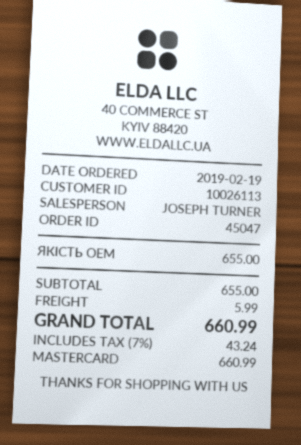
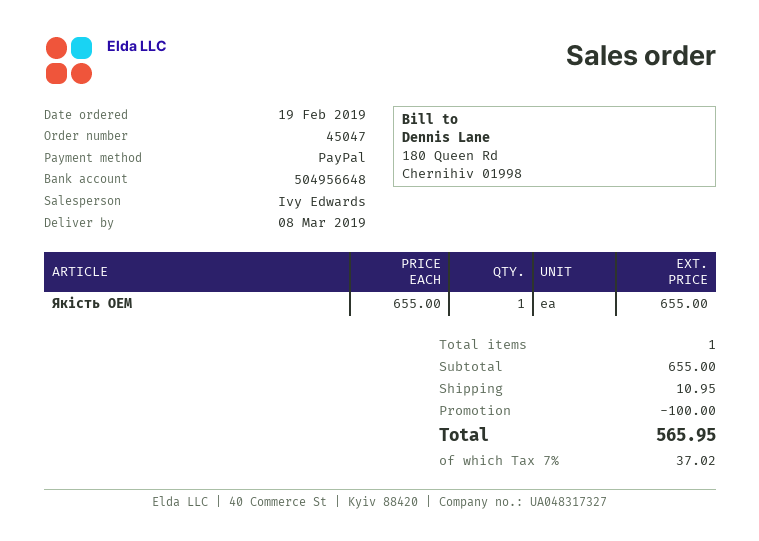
sales rep: JOSEPH TURNER -> Ivy Edwards
payment method: Mastercard -> PayPal
discount: none -> 100.00
shipping: 5.99 -> 10.95
tax: 7% = 43.24 -> 7% = 37.02
total: 660.99 -> 565.95

